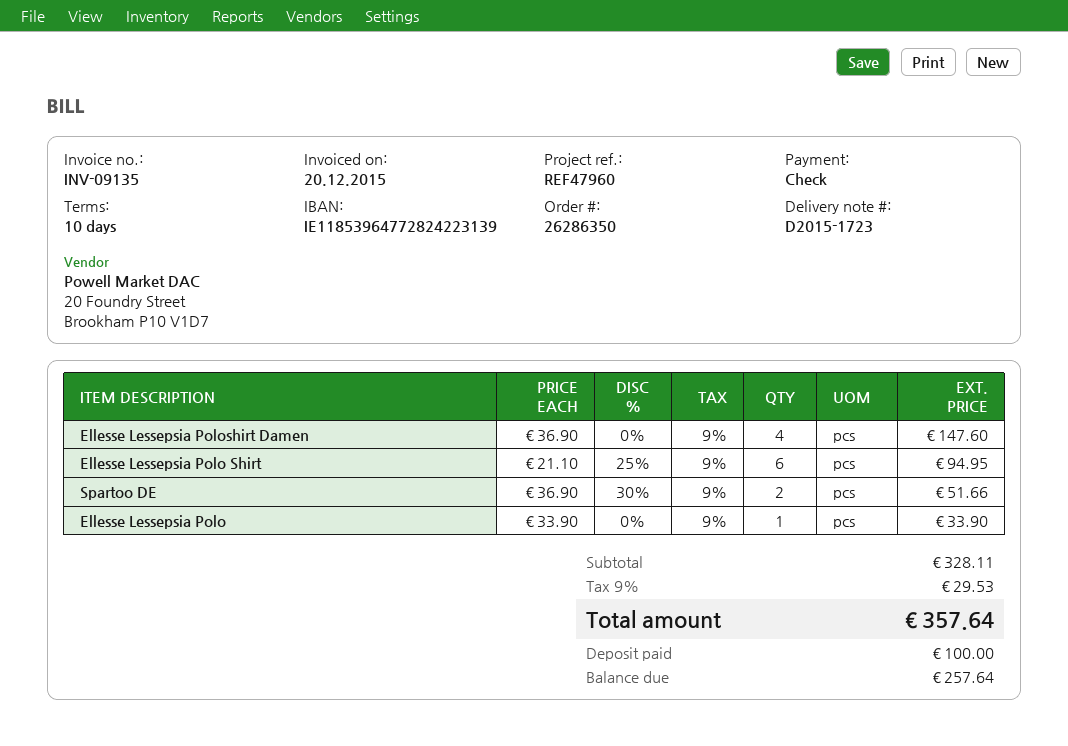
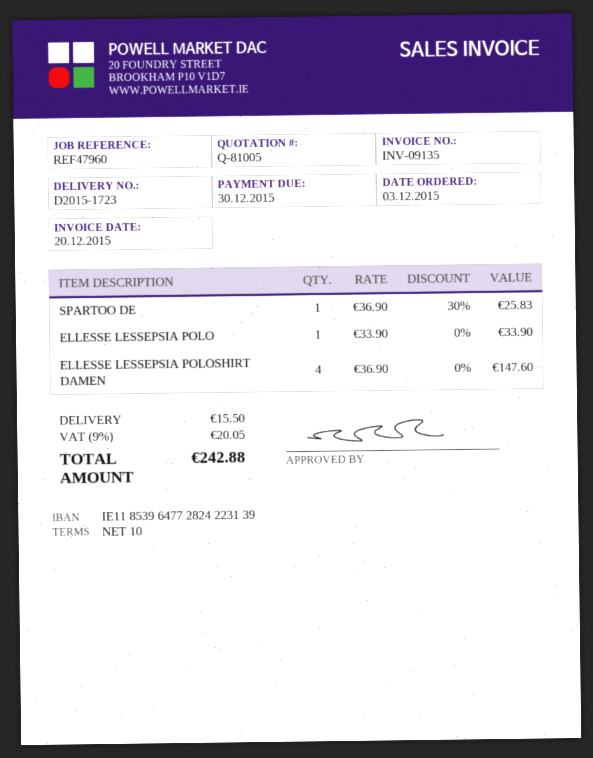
Ellesse Lessepsia Polo Shirt: 6 x 21.10 - 25% = 94.95 -> none
Spartoo DE: 2 x 36.90 - 30% = 51.66 -> 1 x 36.90 - 30% = 25.83
shipping: none -> 15.50
tax: 9% = 29.53 -> 9% = 20.05
total: 357.64 -> 242.88

